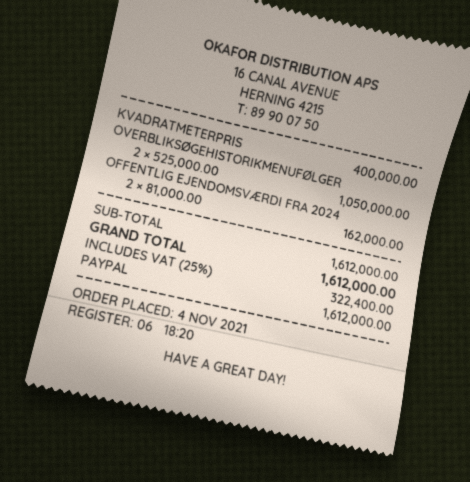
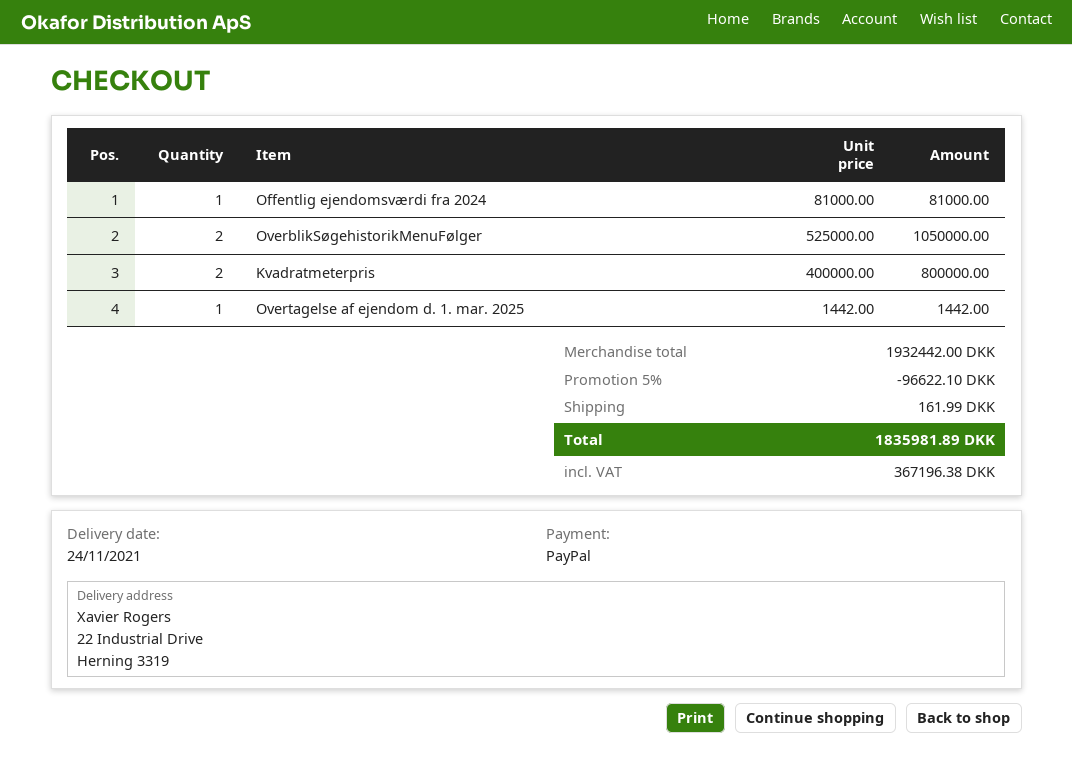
KVADRATMETERPRIS: 1 x 400000.00 = 400000.00 -> 2 x 400000.00 = 800000.00
OFFENTLIG EJENDOMSVÆRDI FRA 2024: 2 x 81000.00 = 162000.00 -> 1 x 81000.00 = 81000.00
Overtagelse af ejendom d. 1. mar. 2025: none -> 1 x 1442.00 = 1442.00
subtotal: 1612000.00 -> 1932442.00
discount: none -> 5% = 96622.10
shipping: none -> 161.99
tax: 322400.00 -> 367196.38
total: 1612000.00 -> 1835981.89

